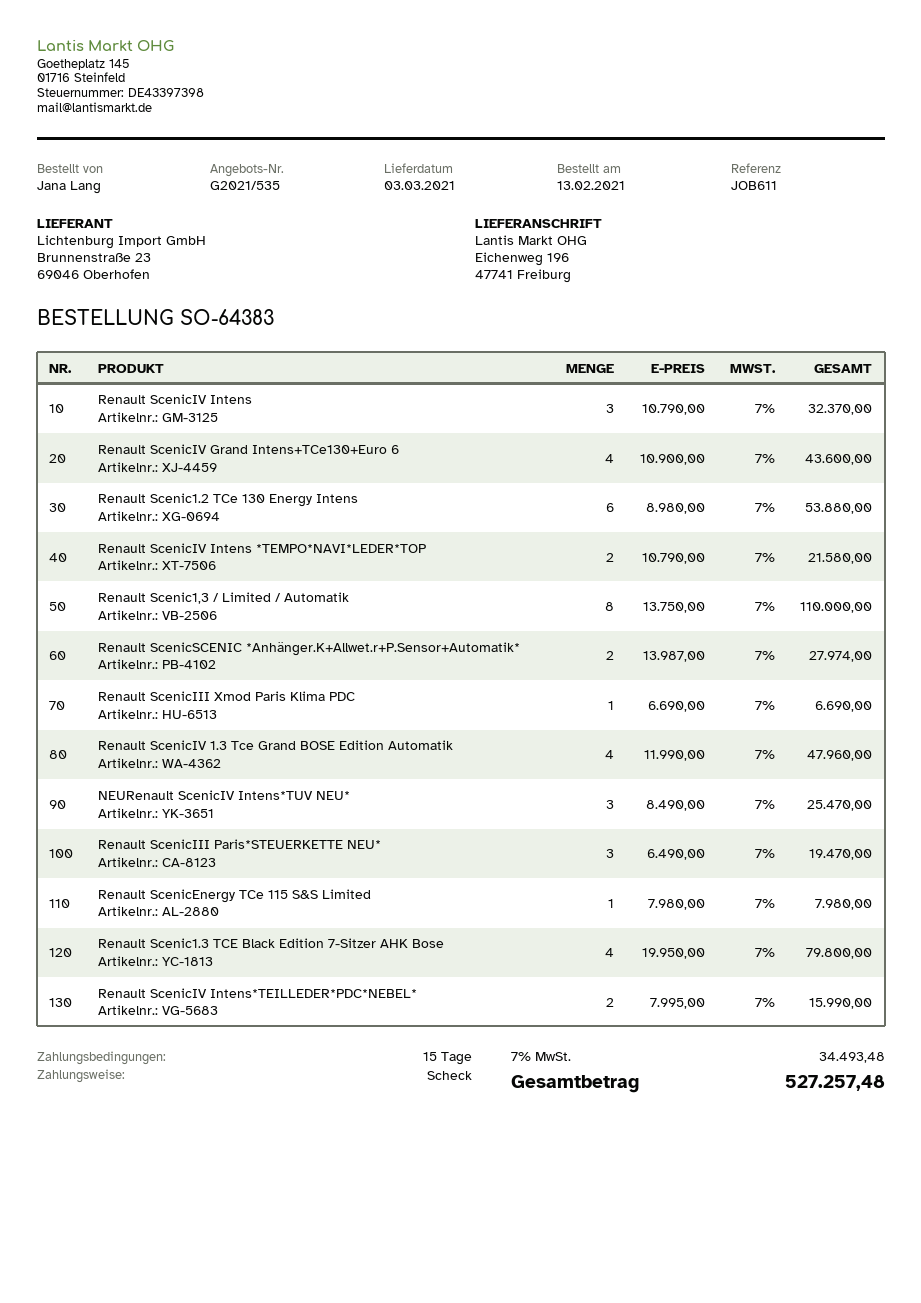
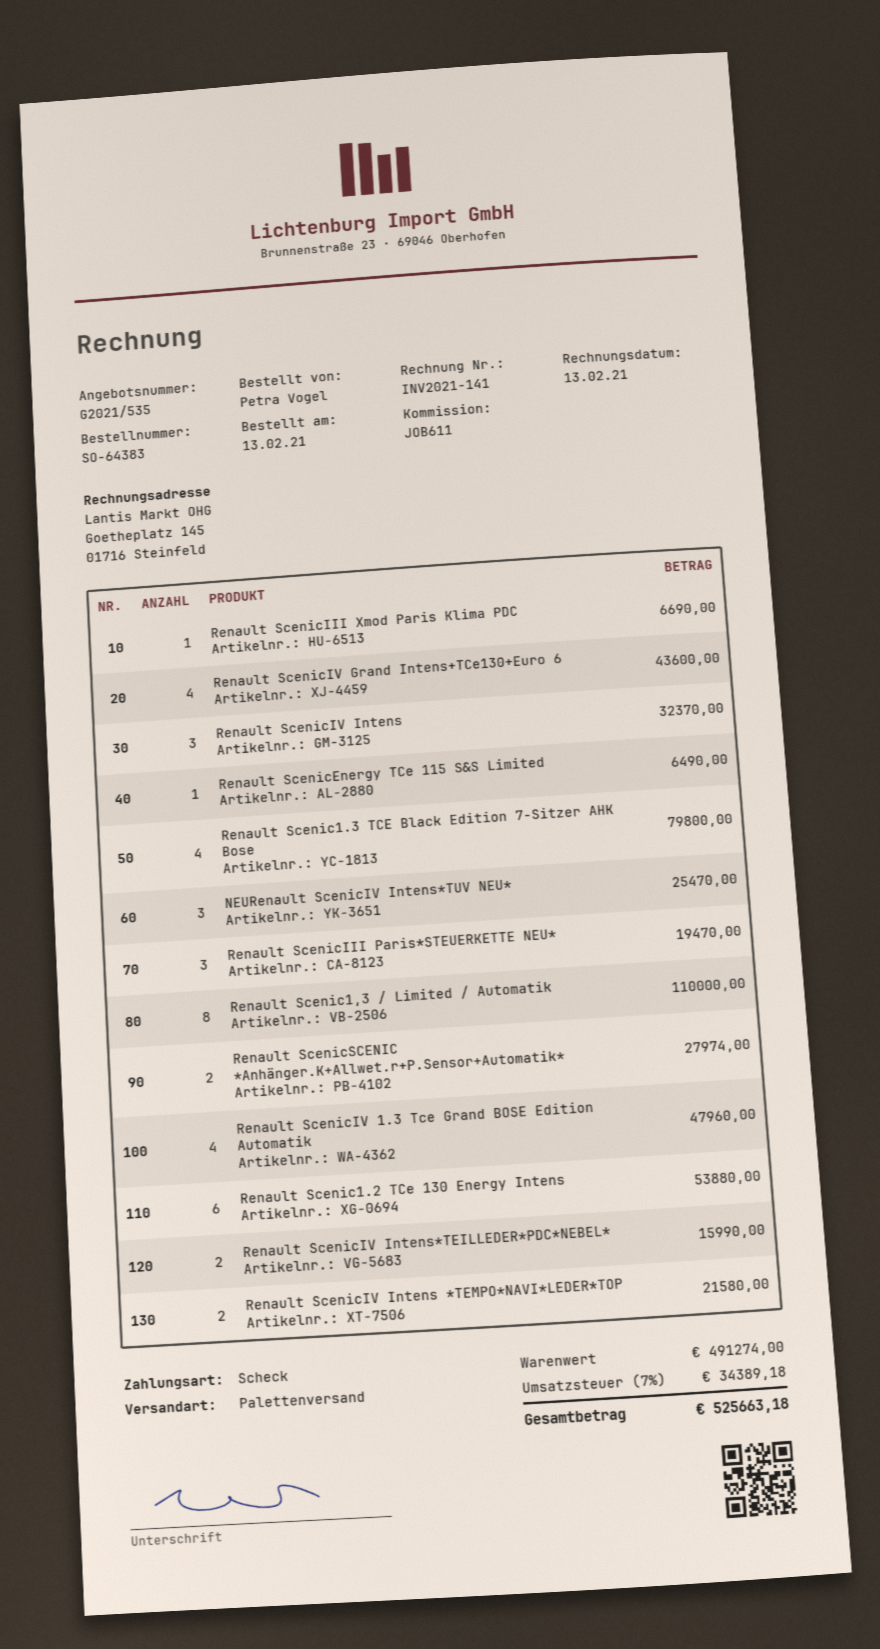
ordered by: Jana Lang -> Petra Vogel
Renault ScenicEnergy TCe 115 S&S Limited: 1 for 7980.00 -> 1 for 6490.00
tax: 7% = 34493.48 -> 7% = 34389.18
total: 527257.48 -> 525663.18

